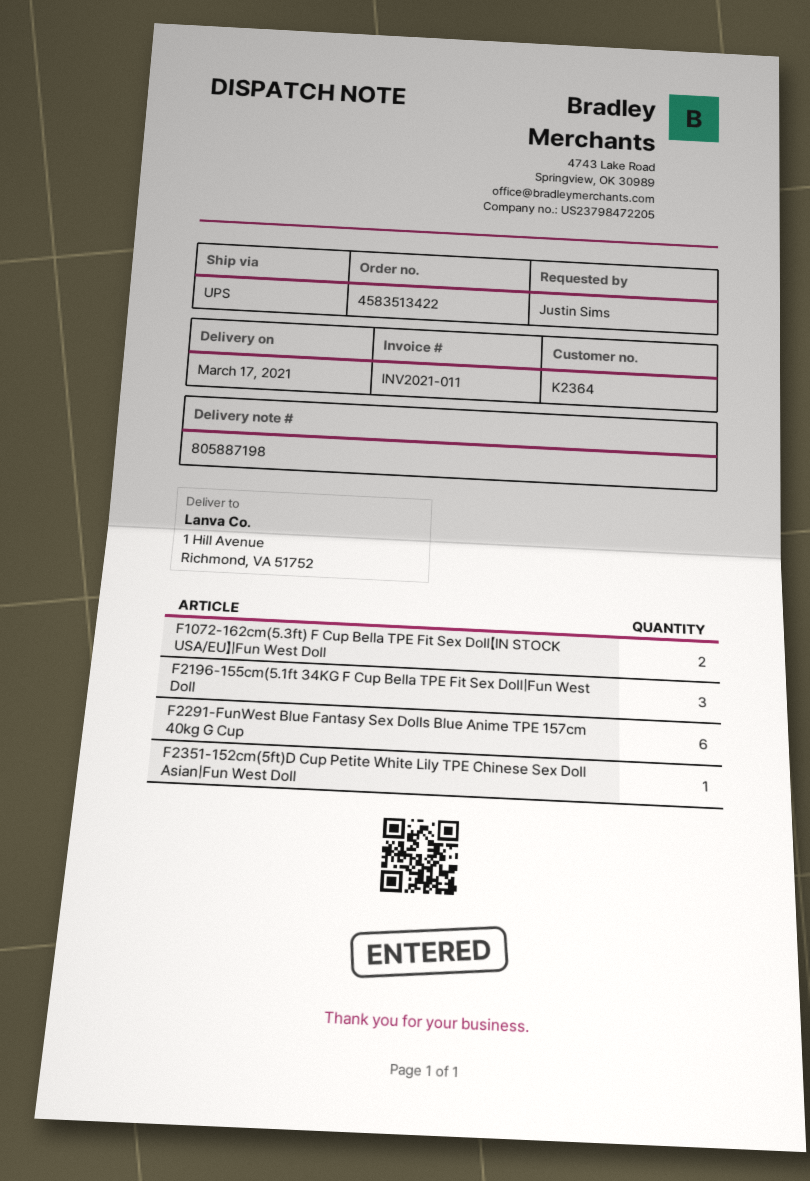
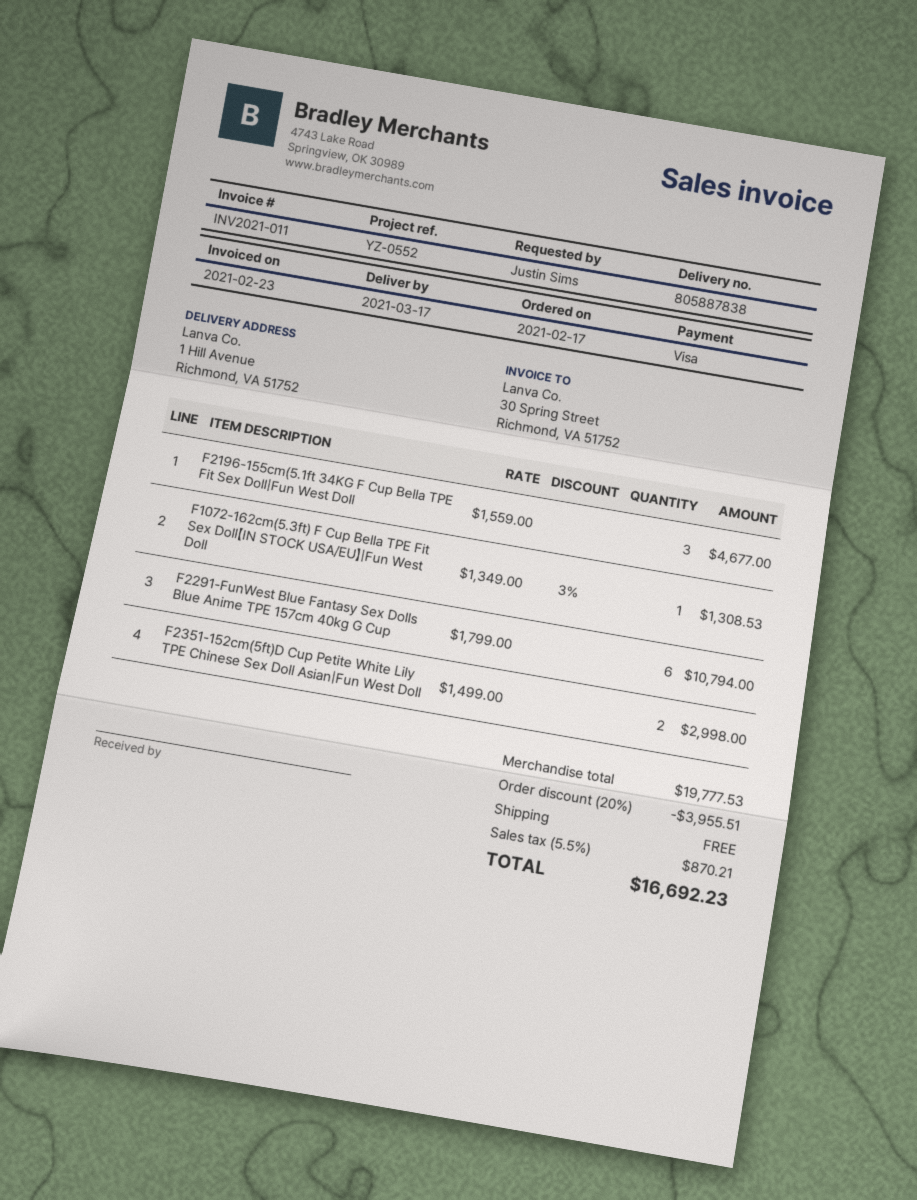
delivery note number: 805887198 -> 805887838
F1072-162cm(5.3ft) F Cup Bella TPE Fit Sex Doll【IN STOCK USA/EU】|Fun West Doll: 2 -> 1
F2351-152cm(5ft)D Cup Petite White Lily TPE Chinese Sex Doll Asian|Fun West Doll: 1 -> 2

